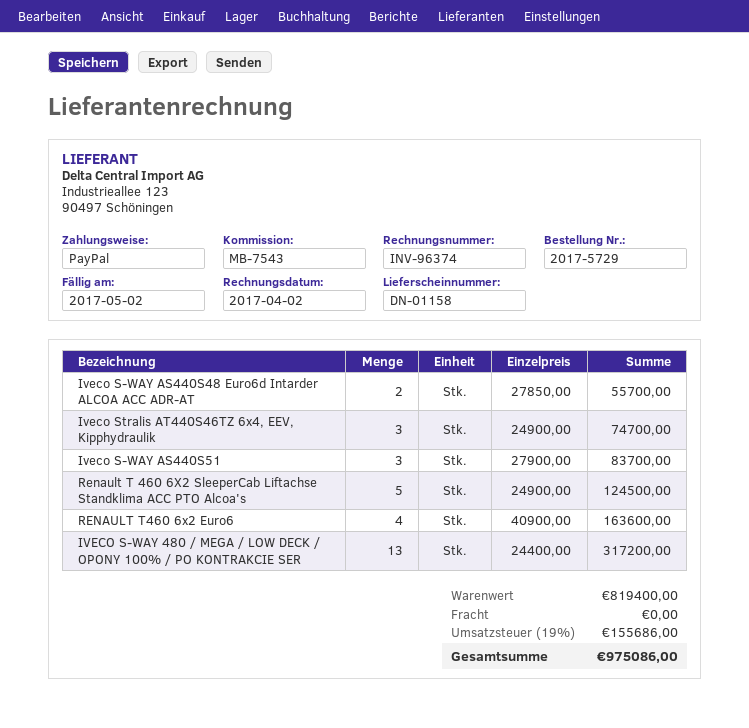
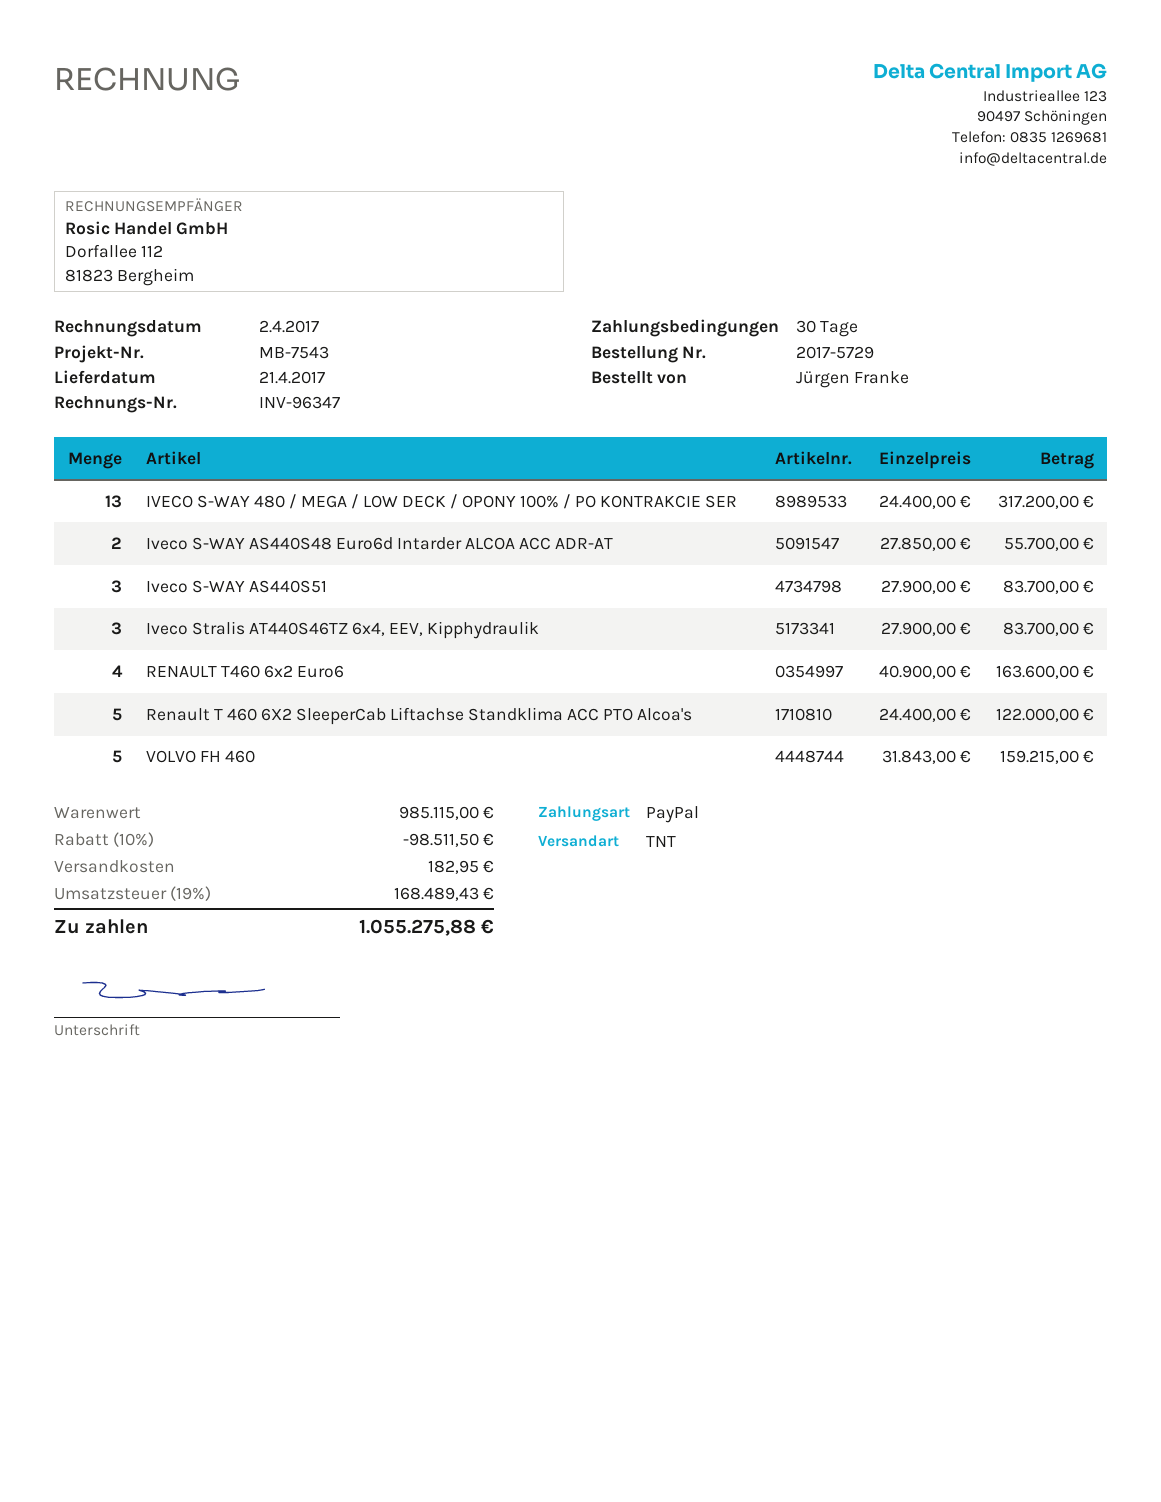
invoice number: INV-96374 -> INV-96347
Iveco Stralis AT440S46TZ 6x4, EEV, Kipphydraulik: 3 x 24900.00 = 74700.00 -> 3 x 27900.00 = 83700.00
Renault T 460 6X2 SleeperCab Liftachse Standklima ACC PTO Alcoa's: 5 x 24900.00 = 124500.00 -> 5 x 24400.00 = 122000.00
VOLVO FH 460: none -> 5 x 31843.00 = 159215.00
subtotal: 819400.00 -> 985115.00
discount: none -> 10% = 98511.50
shipping: 0.00 -> 182.95
tax: 19% = 155686.00 -> 19% = 168489.43
total: 975086.00 -> 1055275.88

